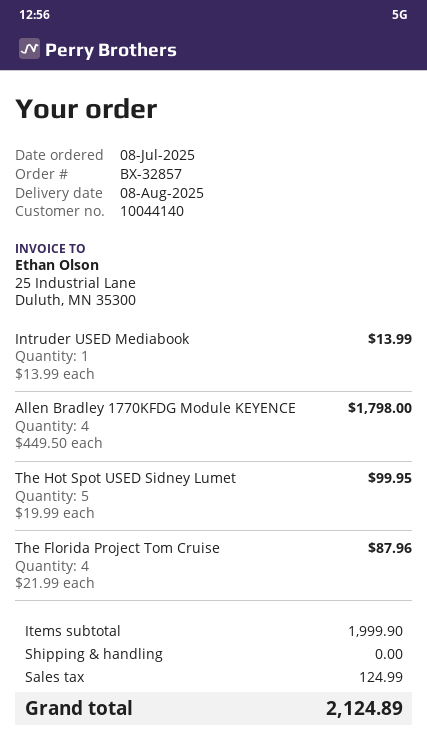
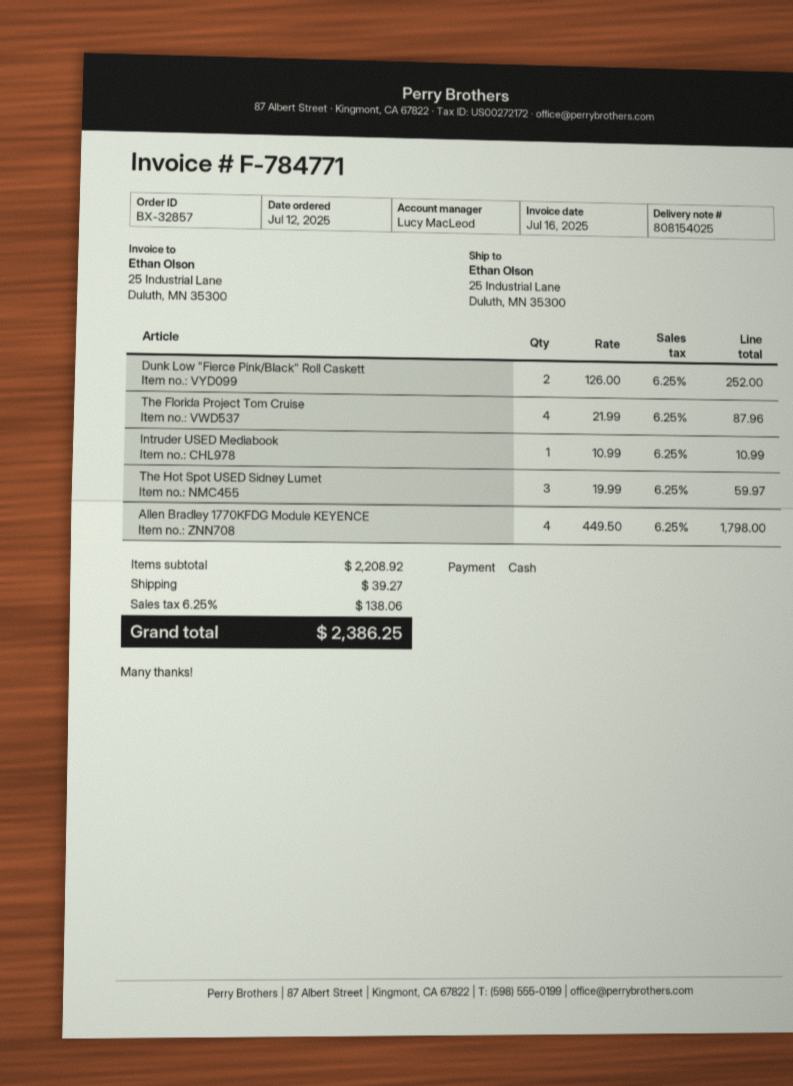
order date: 2025-07-08 -> 2025-07-12
Intruder USED Mediabook: 1 x 13.99 = 13.99 -> 1 x 10.99 = 10.99
The Hot Spot USED Sidney Lumet: 5 x 19.99 = 99.95 -> 3 x 19.99 = 59.97
Dunk Low "Fierce Pink/Black" Roll Caskett: none -> 2 x 126.00 = 252.00
subtotal: 1999.90 -> 2208.92
shipping: 0.00 -> 39.27
tax: 124.99 -> 138.06
total: 2124.89 -> 2386.25

